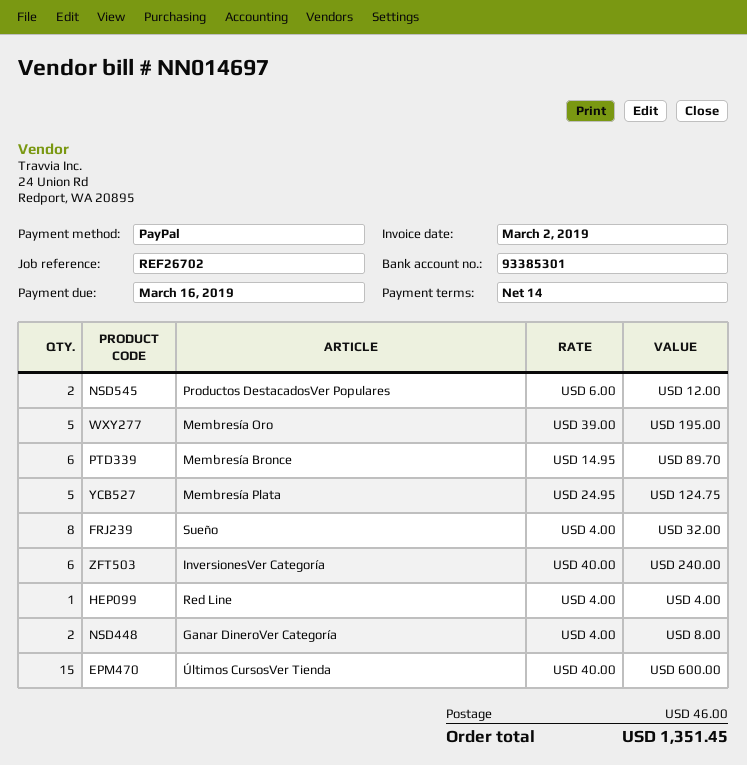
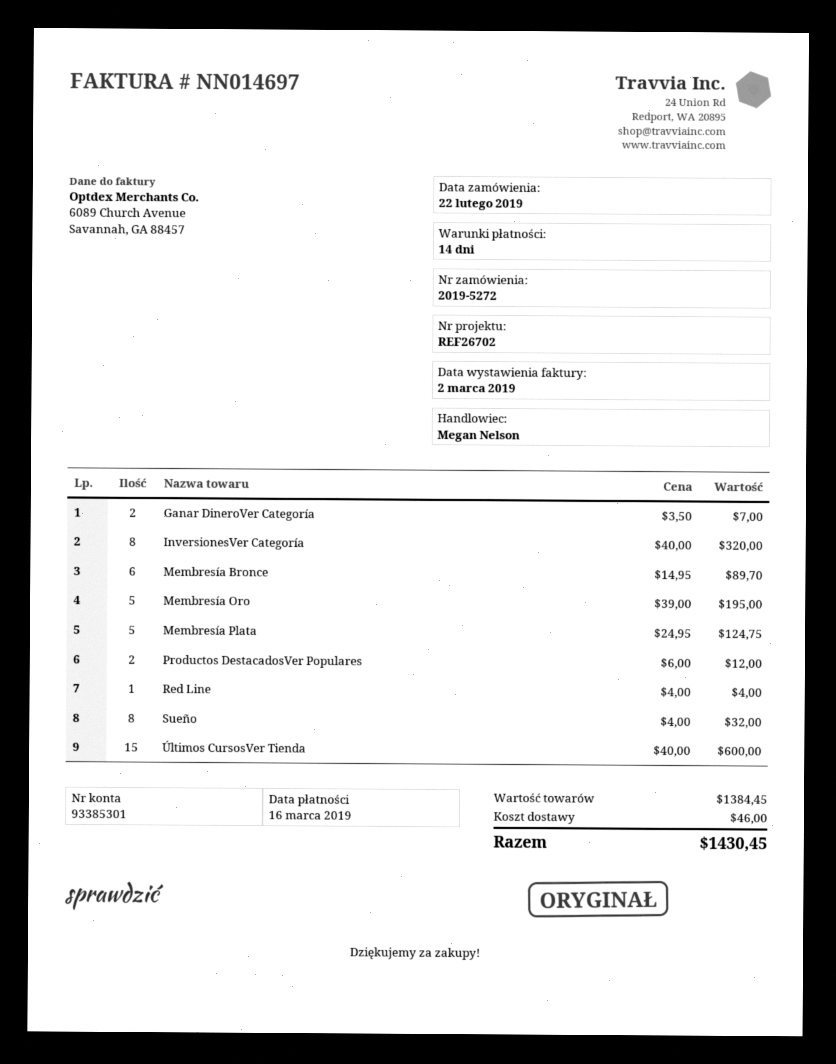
InversionesVer Categoría: 6 x 40.00 = 240.00 -> 8 x 40.00 = 320.00
Ganar DineroVer Categoría: 2 x 4.00 = 8.00 -> 2 x 3.50 = 7.00
total: 1351.45 -> 1430.45

